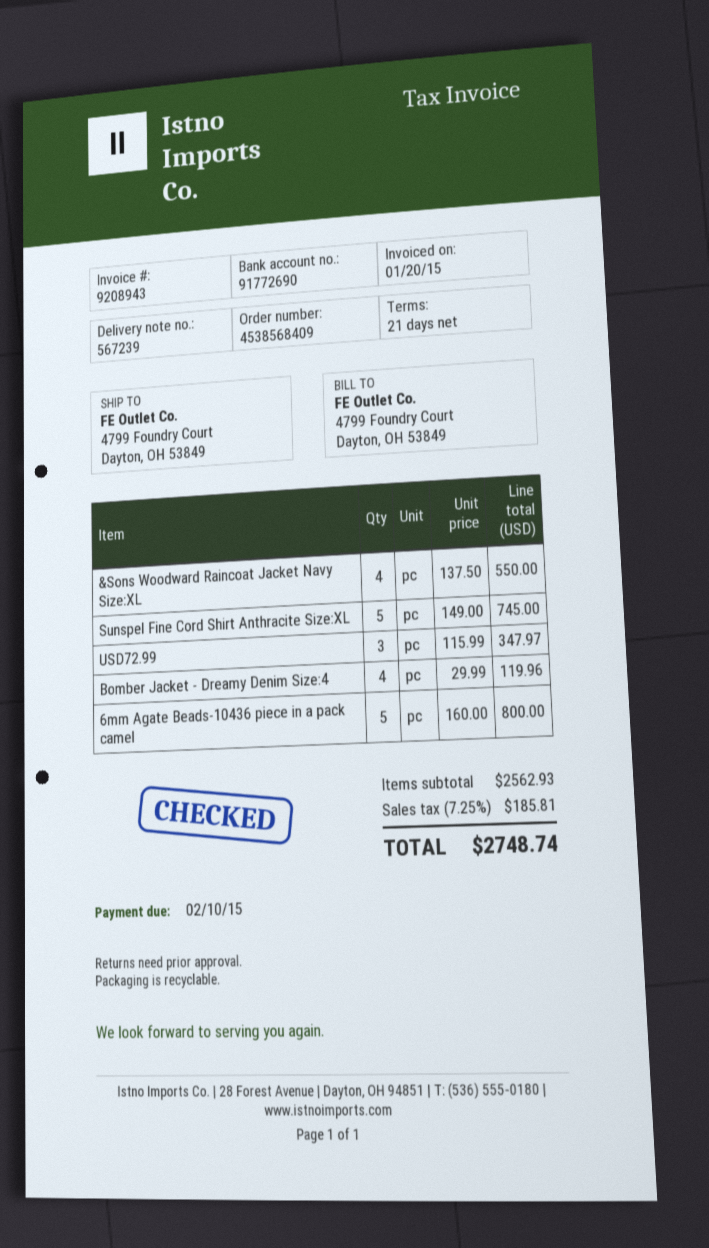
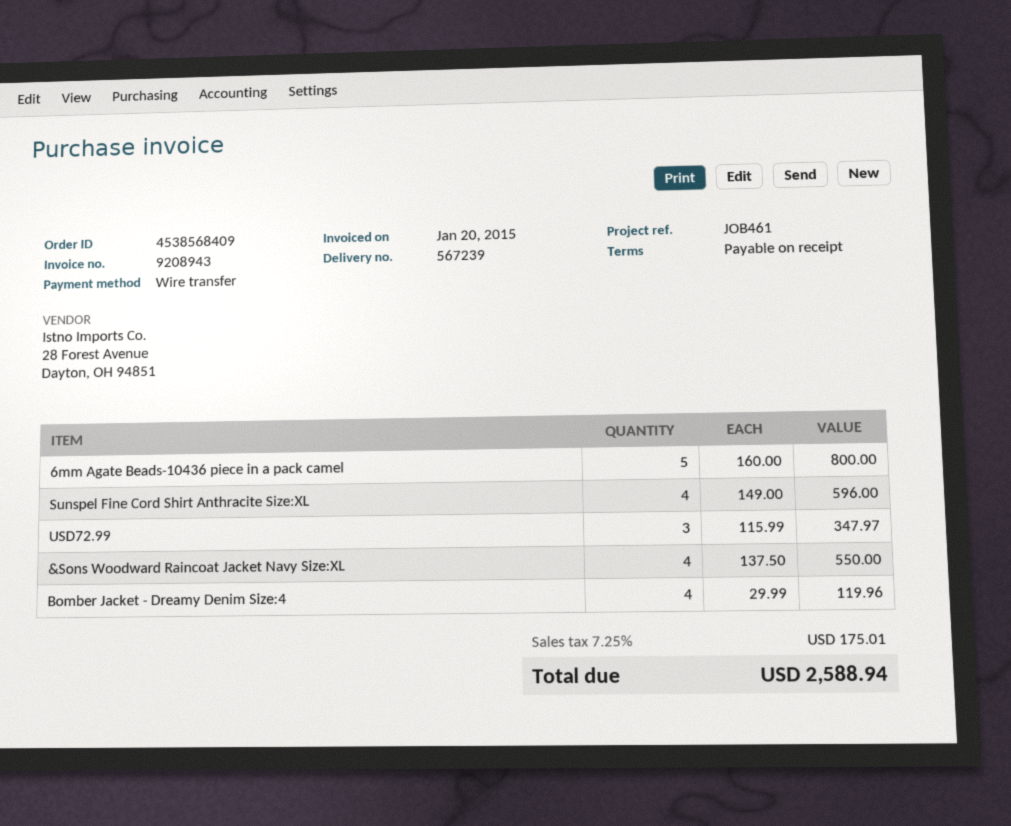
payment terms: 21 days -> on receipt
Sunspel Fine Cord Shirt Anthracite Size:XL: 5 x 149.00 = 745.00 -> 4 x 149.00 = 596.00
tax: 7.25% = 185.81 -> 7.25% = 175.01
total: 2748.74 -> 2588.94

